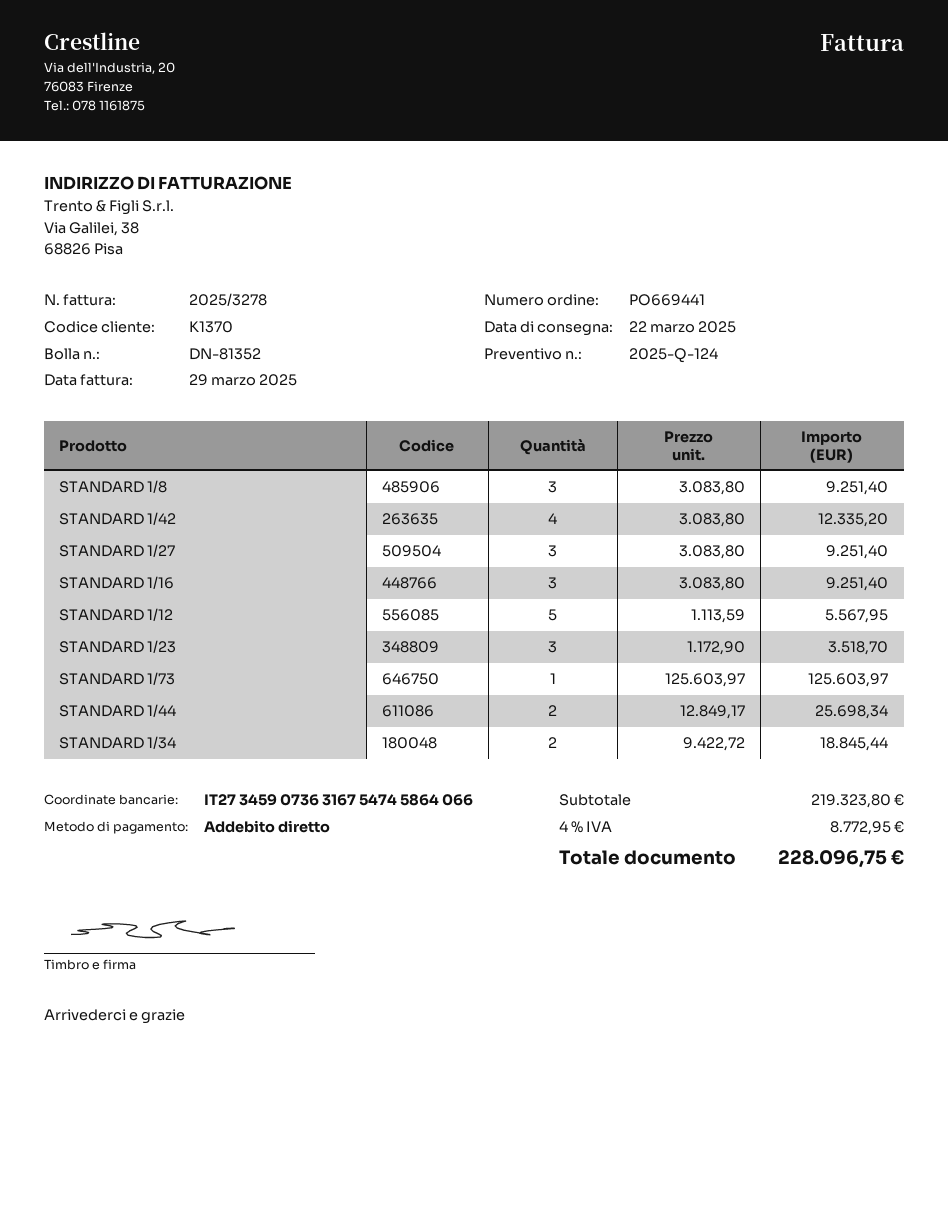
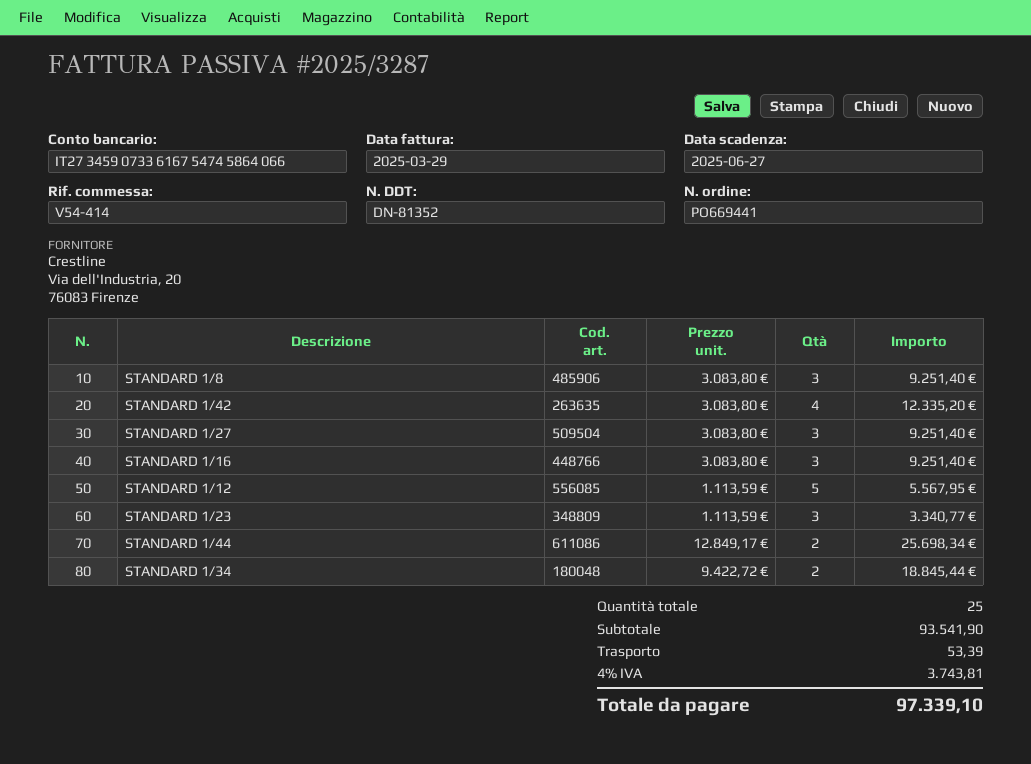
invoice number: 2025/3278 -> 2025/3287
bank account: IT2734590736316754745864066 -> IT2734590733616754745864066
STANDARD 1/23: 3 x 1172.90 = 3518.70 -> 3 x 1113.59 = 3340.77
STANDARD 1/73: 1 x 125603.97 = 125603.97 -> none
subtotal: 219323.80 -> 93541.90
shipping: none -> 53.39
tax: 4% = 8772.95 -> 4% = 3743.81
total: 228096.75 -> 97339.10

